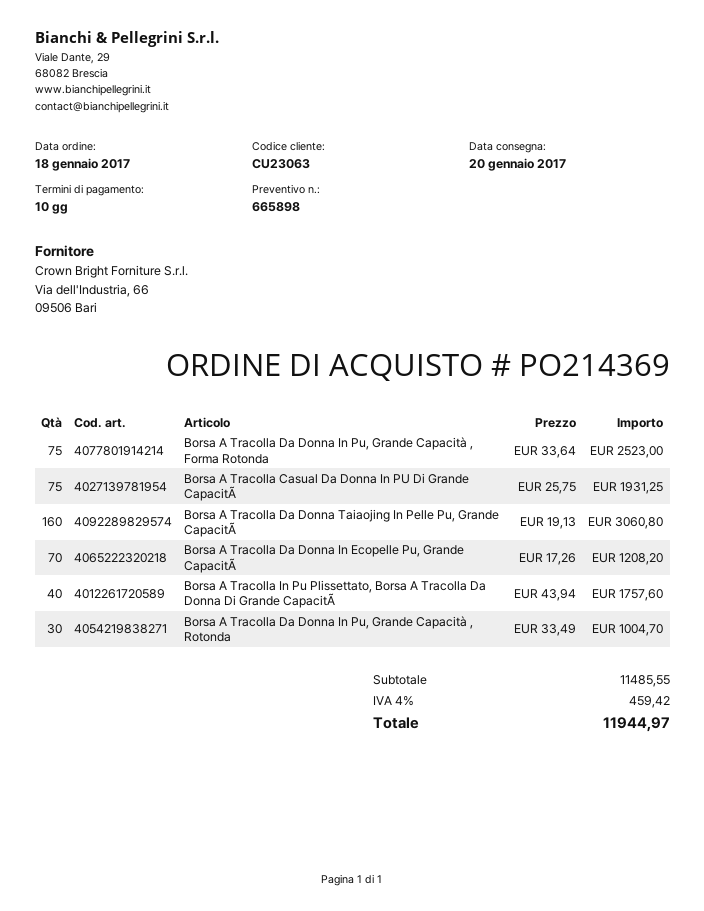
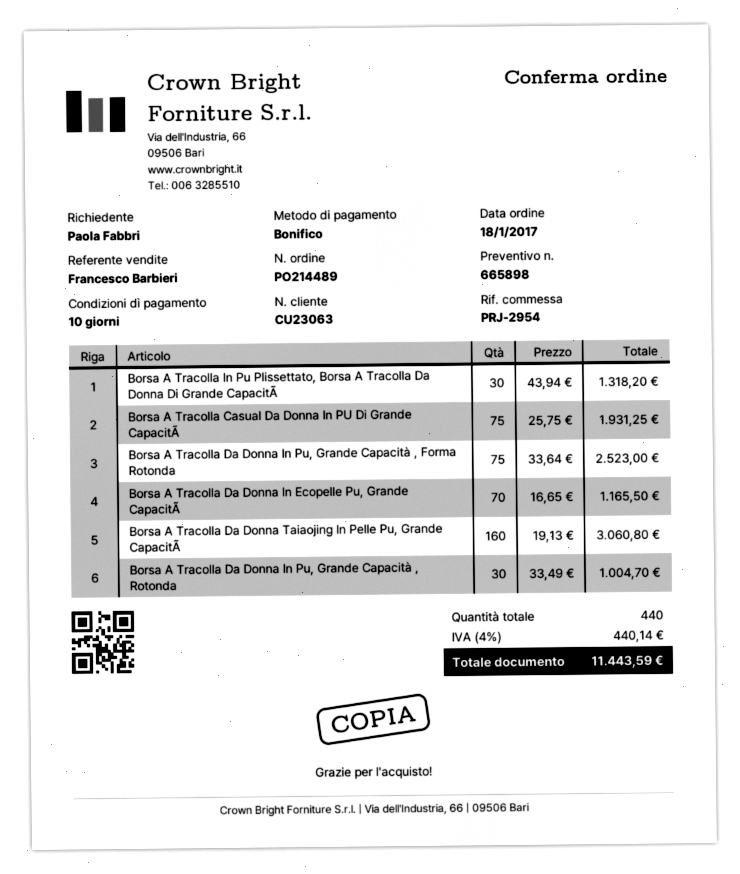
order number: PO214369 -> PO214489
Borsa A Tracolla Da Donna In Ecopelle Pu, Grande CapacitÃ: 70 x 17.26 = 1208.20 -> 70 x 16.65 = 1165.50
Borsa A Tracolla In Pu Plissettato, Borsa A Tracolla Da Donna Di Grande CapacitÃ: 40 x 43.94 = 1757.60 -> 30 x 43.94 = 1318.20
tax: 4% = 459.42 -> 4% = 440.14
total: 11944.97 -> 11443.59

